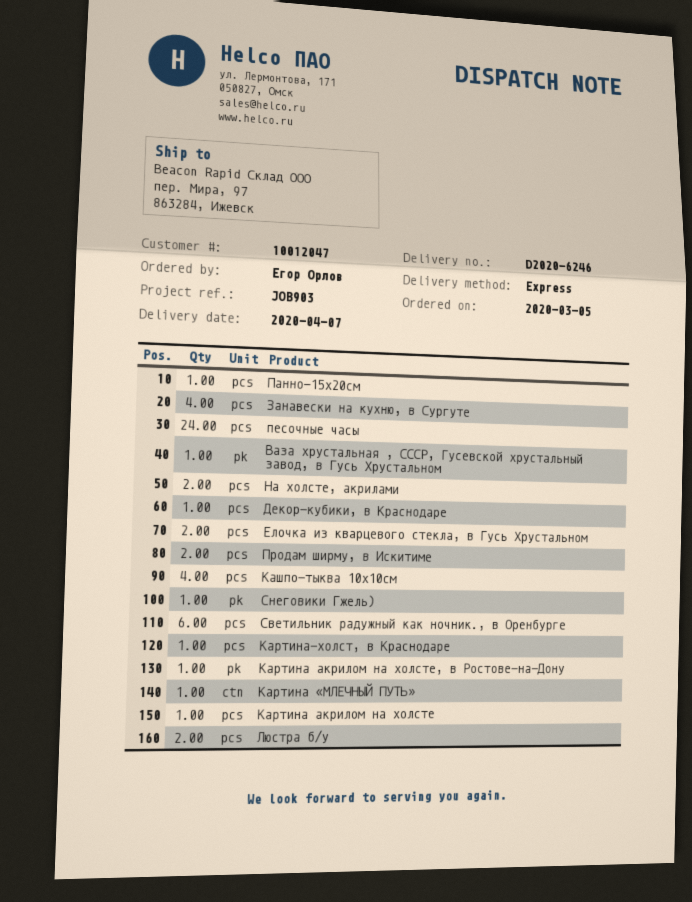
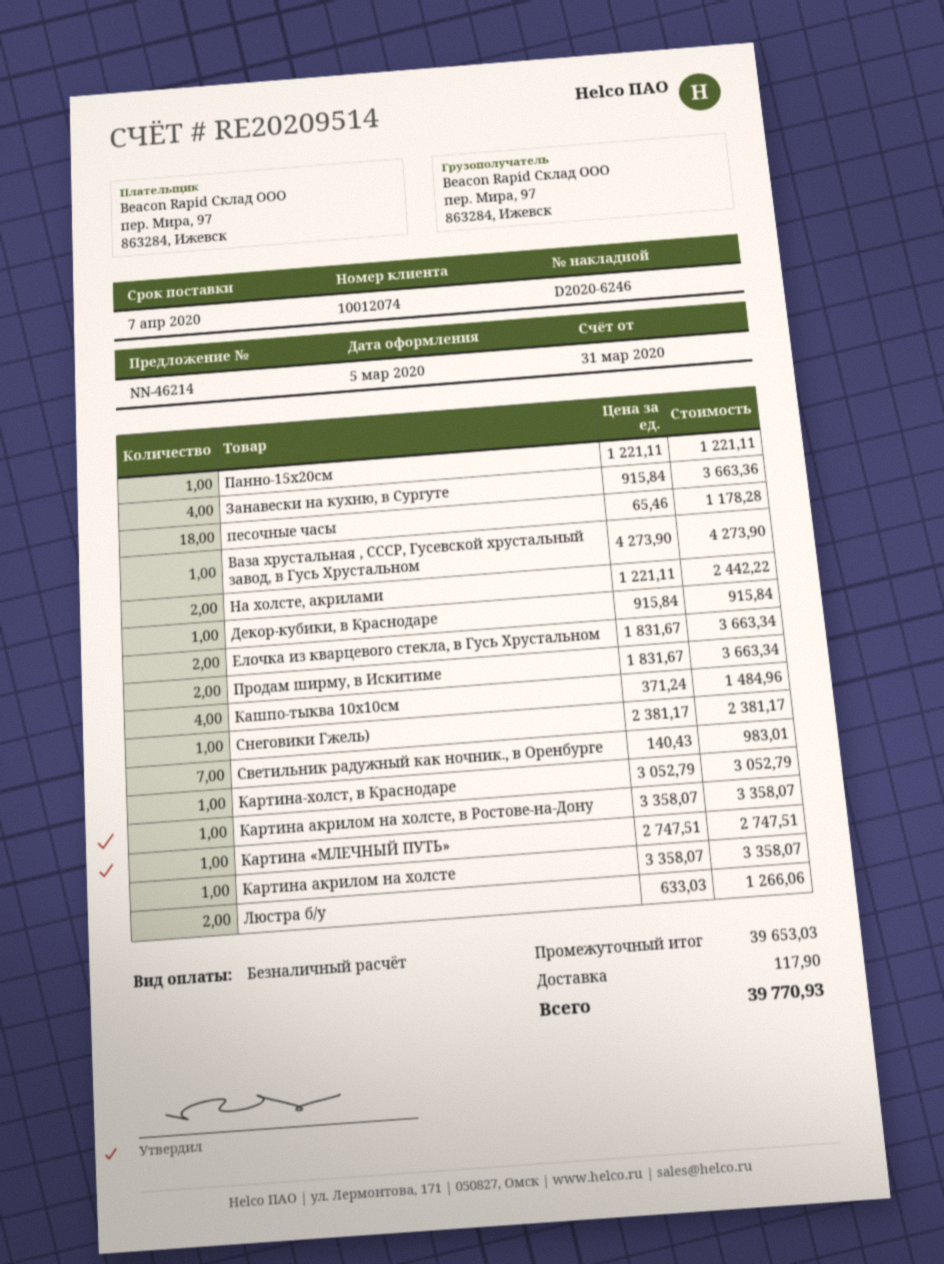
customer number: 10012047 -> 10012074
песочные часы: 24 -> 18
Светильник радужный как ночник., в Оренбурге: 6 -> 7

